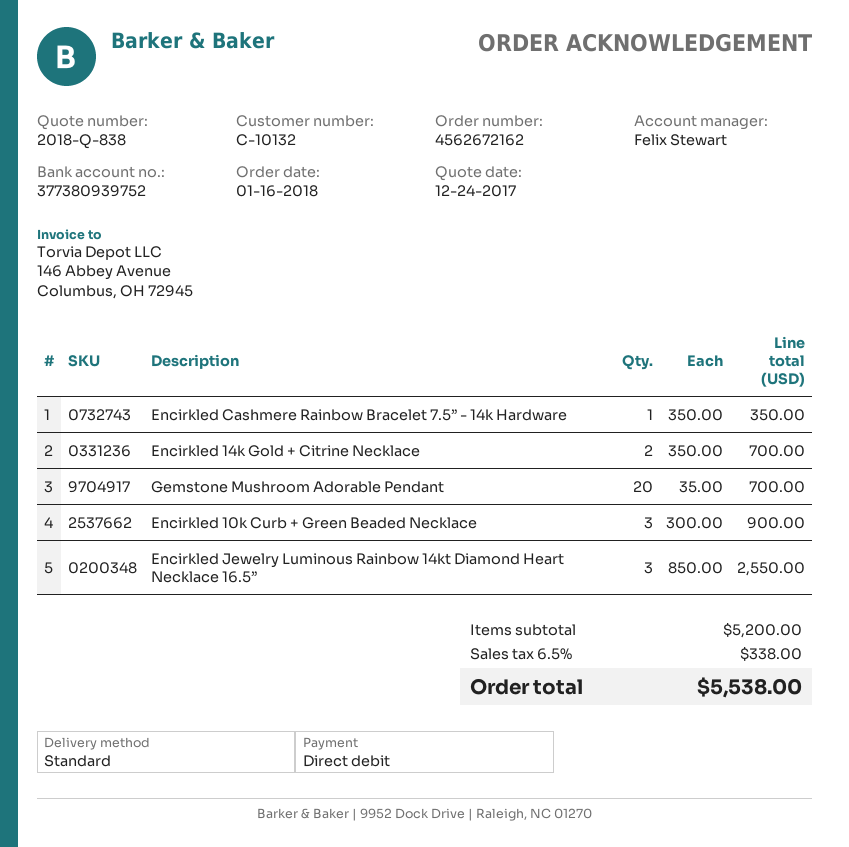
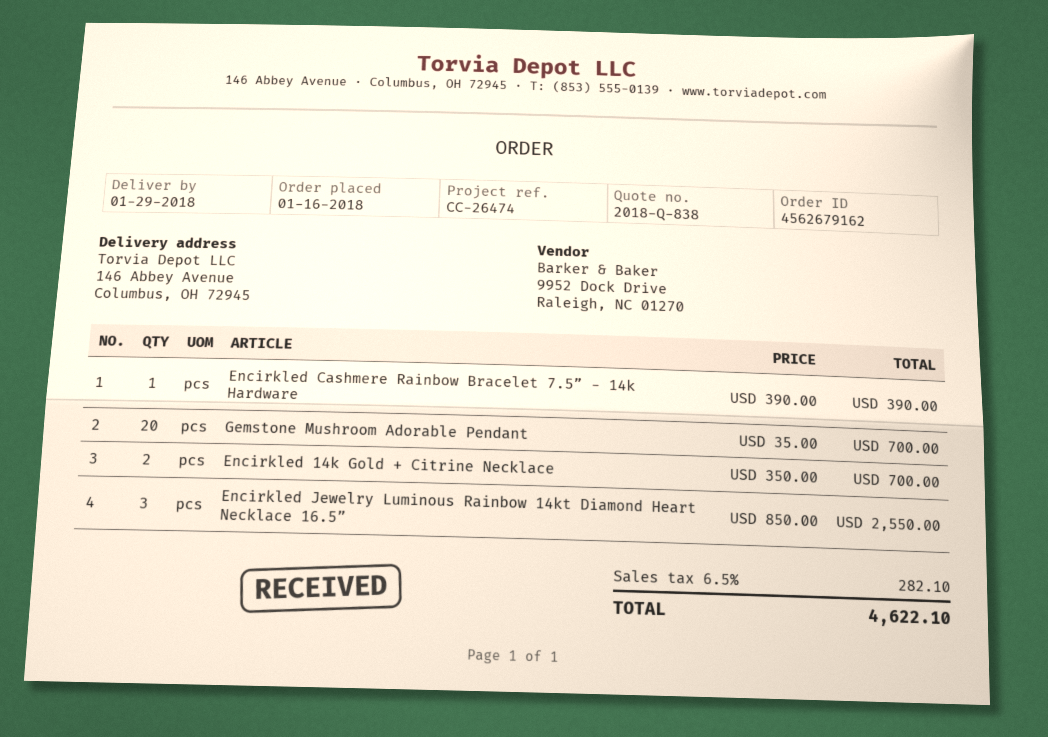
order number: 4562672162 -> 4562679162
Encirkled Cashmere Rainbow Bracelet 7.5” - 14k Hardware: 1 x 350.00 = 350.00 -> 1 x 390.00 = 390.00
Encirkled 10k Curb + Green Beaded Necklace: 3 x 300.00 = 900.00 -> none
tax: 6.5% = 338.00 -> 6.5% = 282.10
total: 5538.00 -> 4622.10

